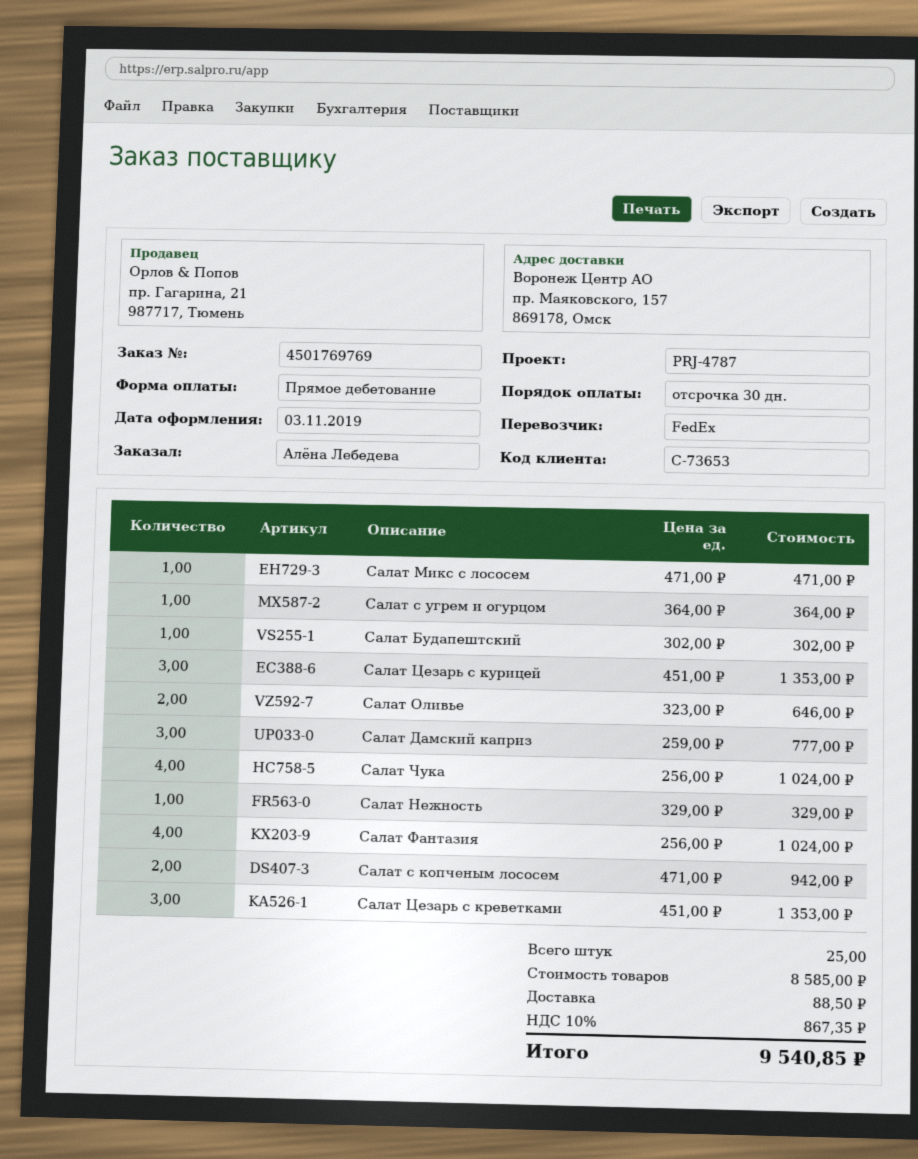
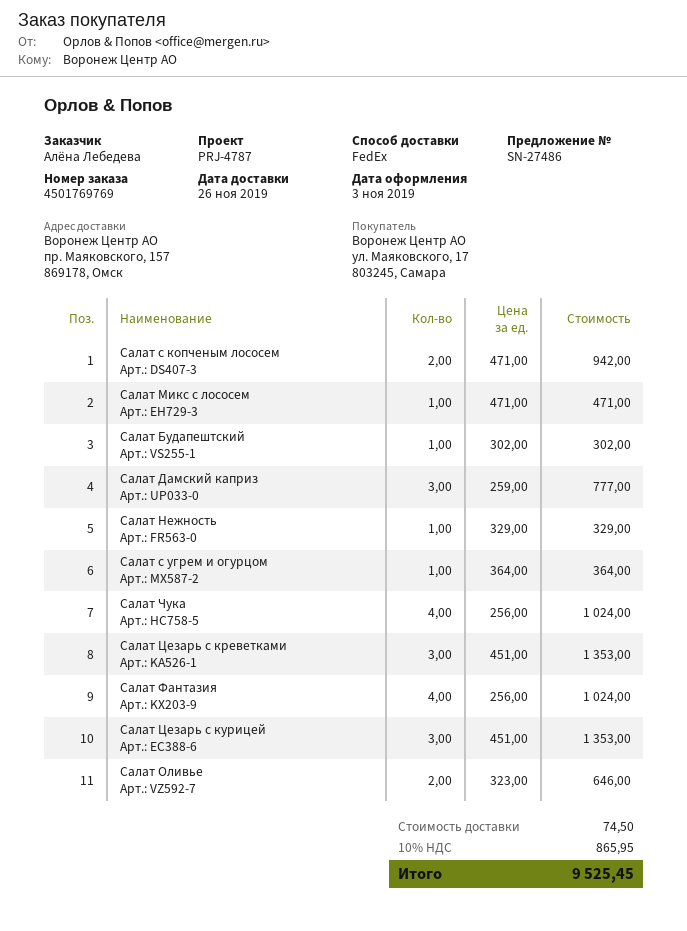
shipping: 88.50 -> 74.50
tax: 10% = 867.35 -> 10% = 865.95
total: 9540.85 -> 9525.45

